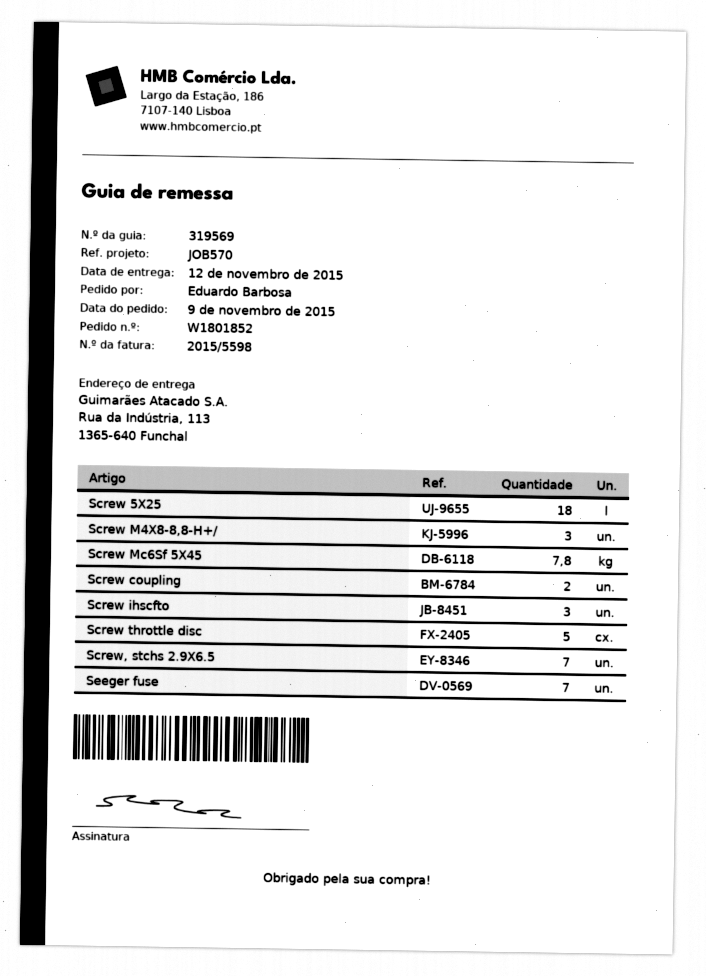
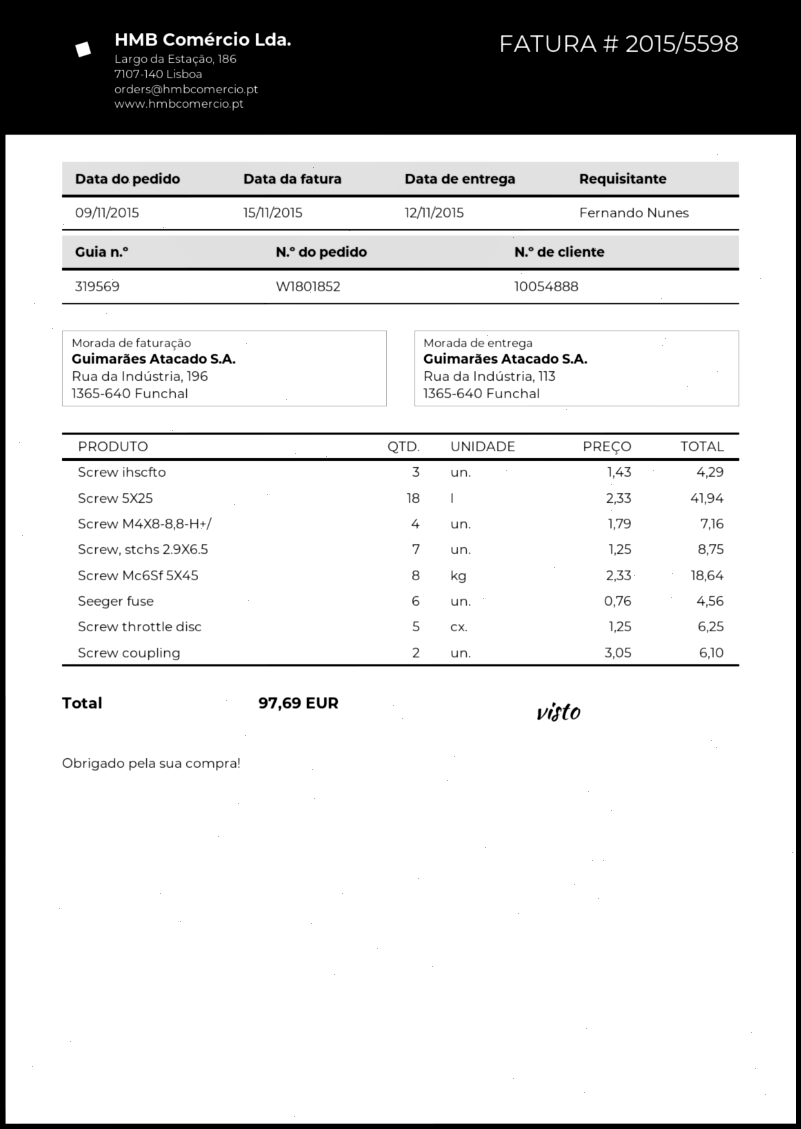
ordered by: Eduardo Barbosa -> Fernando Nunes
Screw M4X8-8,8-H+/: 3 -> 4
Screw Mc6Sf 5X45: 7.8 -> 8
Seeger fuse: 7 -> 6

